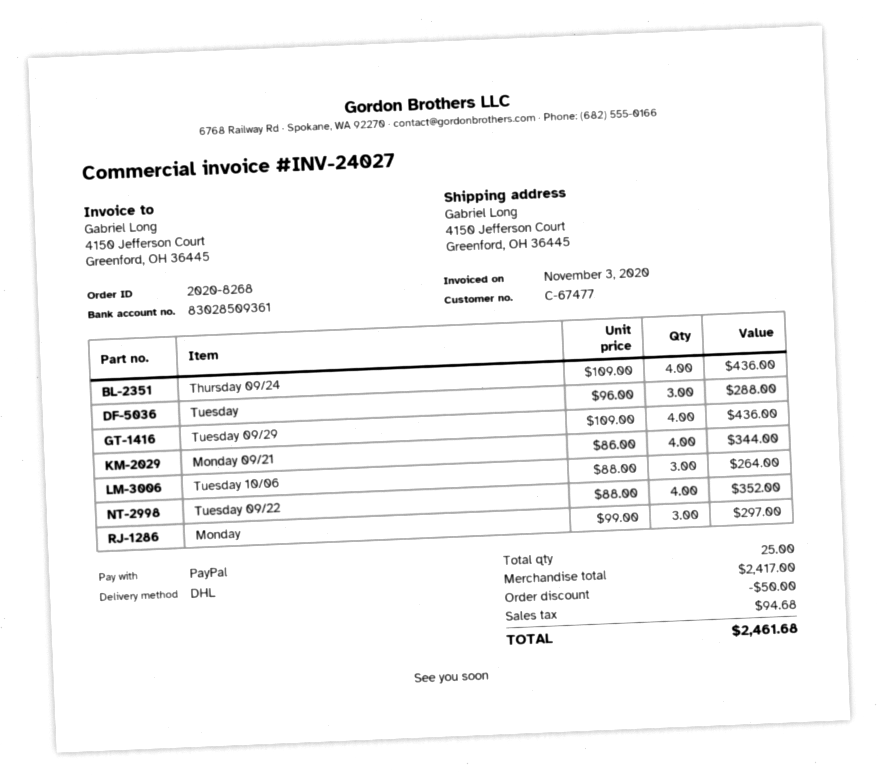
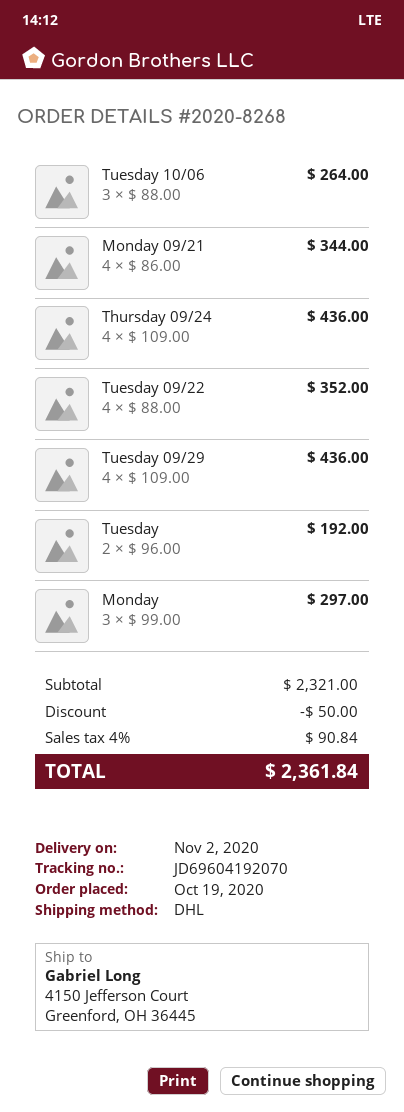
Tuesday: 3 x 96.00 = 288.00 -> 2 x 96.00 = 192.00
subtotal: 2417.00 -> 2321.00
tax: 94.68 -> 90.84
total: 2461.68 -> 2361.84

